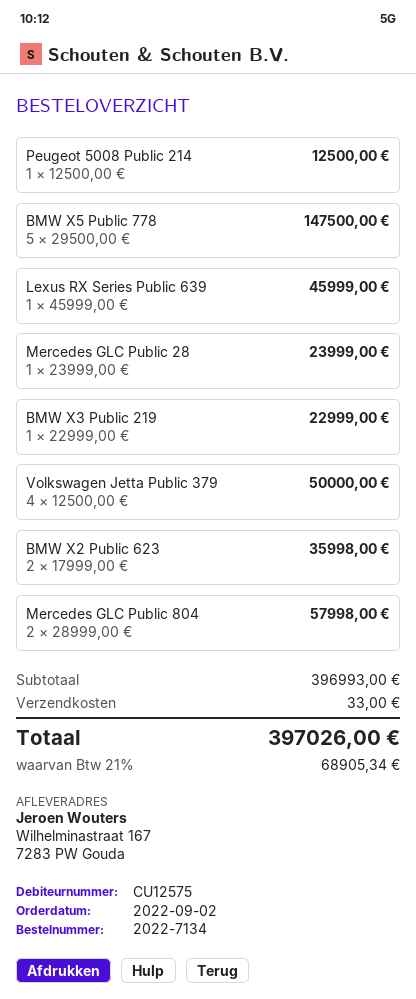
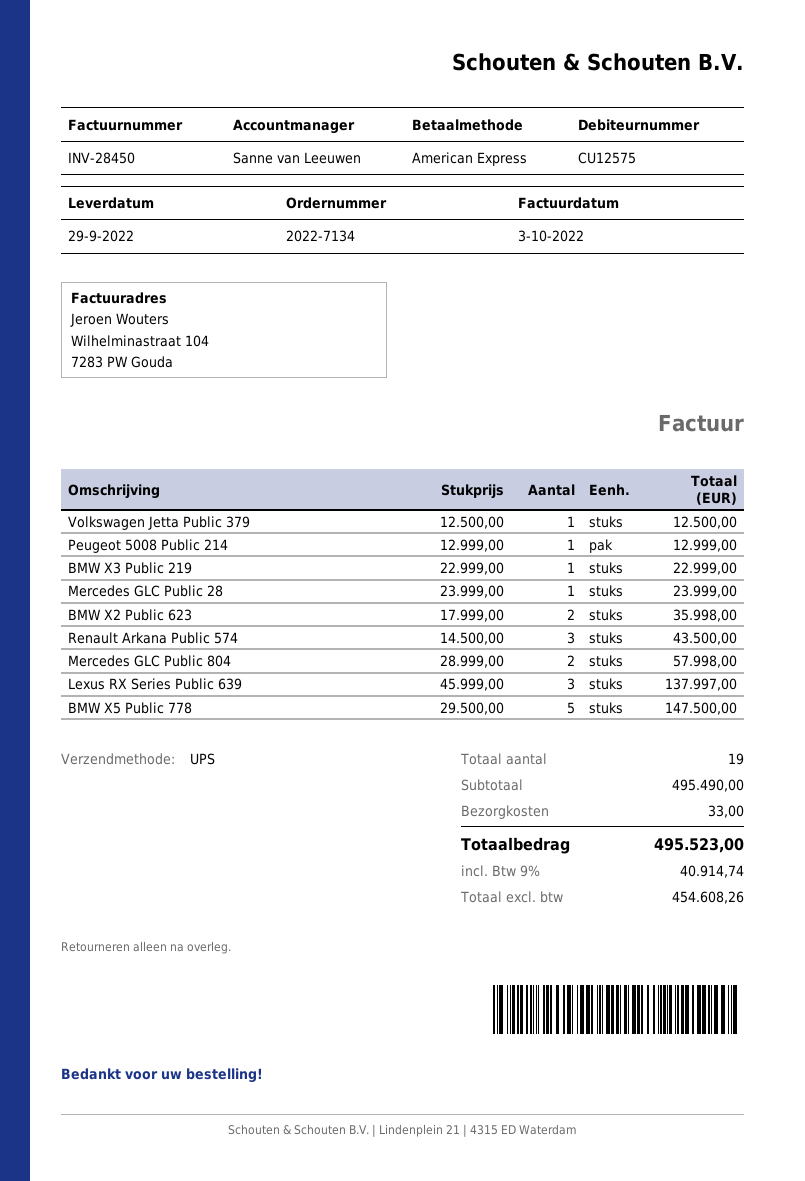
Peugeot 5008 Public 214: 1 x 12500.00 = 12500.00 -> 1 x 12999.00 = 12999.00
Lexus RX Series Public 639: 1 x 45999.00 = 45999.00 -> 3 x 45999.00 = 137997.00
Volkswagen Jetta Public 379: 4 x 12500.00 = 50000.00 -> 1 x 12500.00 = 12500.00
Renault Arkana Public 574: none -> 3 x 14500.00 = 43500.00
subtotal: 396993.00 -> 495490.00
tax: 21% = 68905.34 -> 9% = 40914.74
total: 397026.00 -> 495523.00

